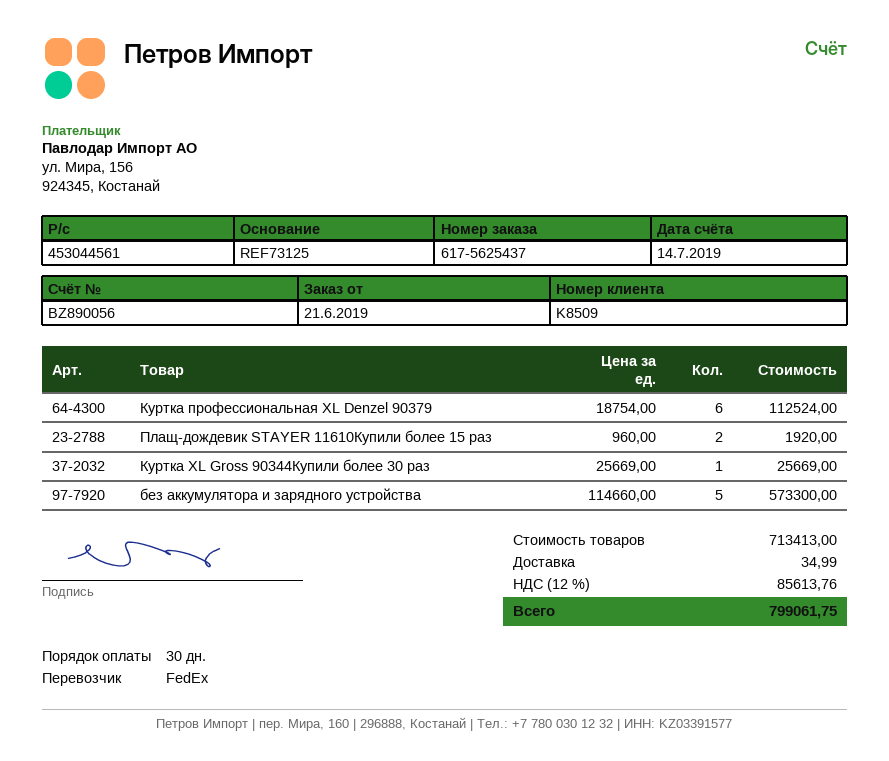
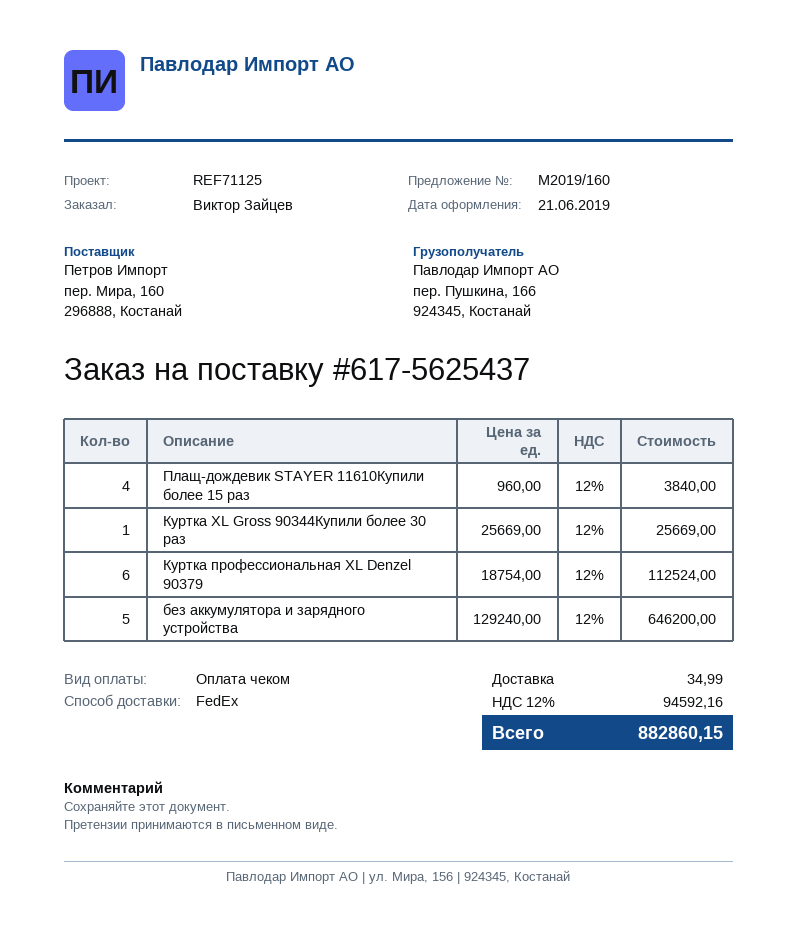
reference: REF73125 -> REF71125
Плащ-дождевик STAYER 11610Купили более 15 раз: 2 x 960.00 = 1920.00 -> 4 x 960.00 = 3840.00
без аккумулятора и зарядного устройства: 5 x 114660.00 = 573300.00 -> 5 x 129240.00 = 646200.00
tax: 12% = 85613.76 -> 12% = 94592.16
total: 799061.75 -> 882860.15

